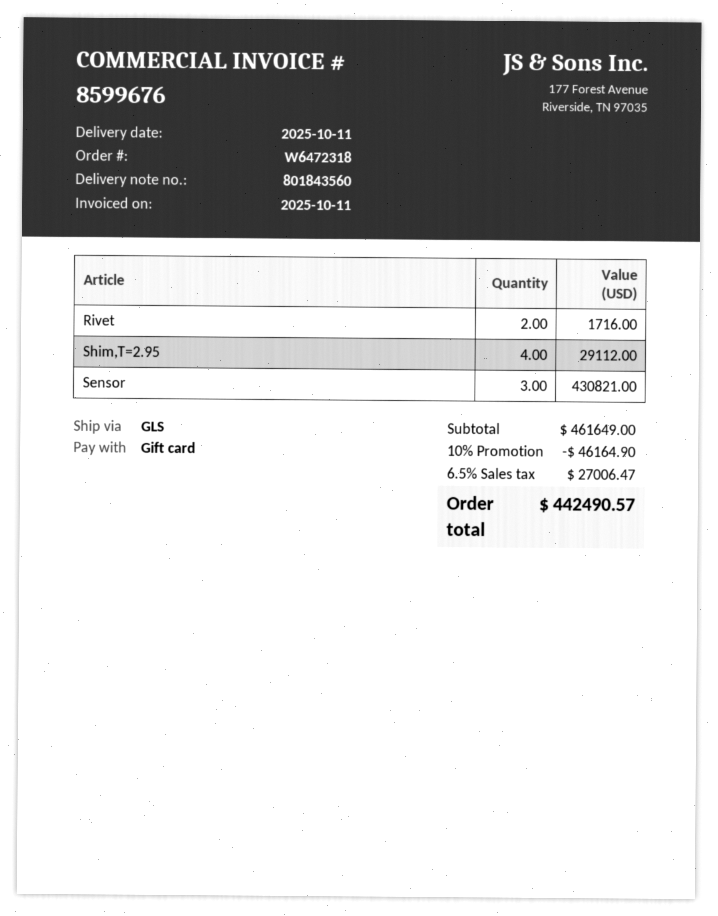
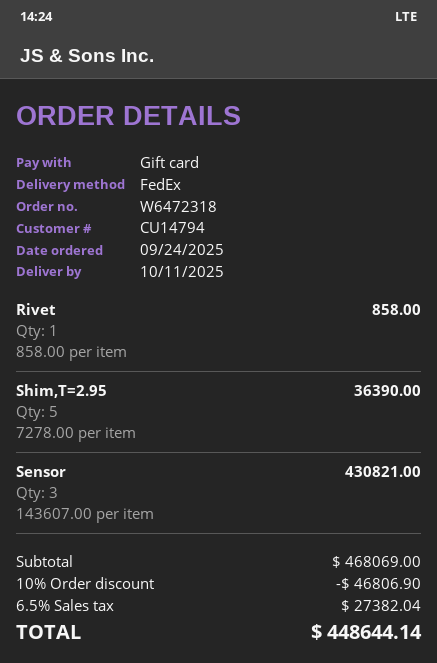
shipping method: GLS -> FedEx
Rivet: 2 for 1716.00 -> 1 for 858.00
Shim,T=2.95: 4 for 29112.00 -> 5 for 36390.00
subtotal: 461649.00 -> 468069.00
discount: 10% = 46164.90 -> 10% = 46806.90
tax: 6.5% = 27006.47 -> 6.5% = 27382.04
total: 442490.57 -> 448644.14

